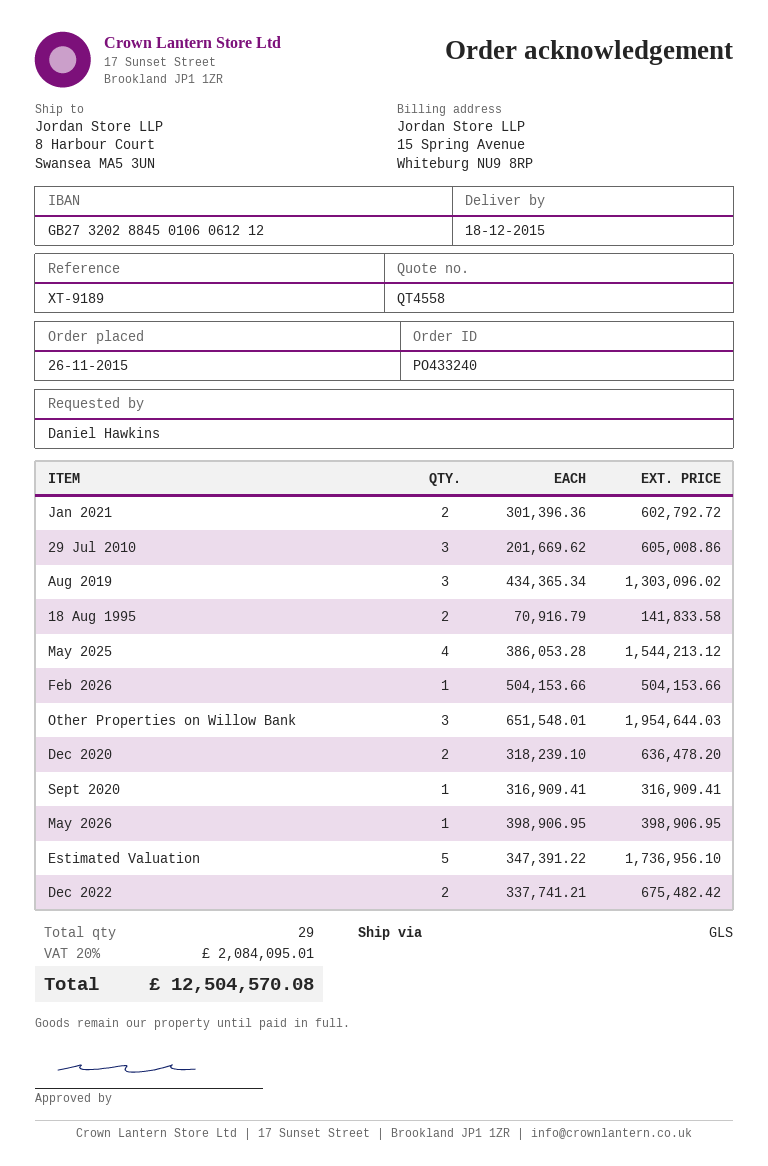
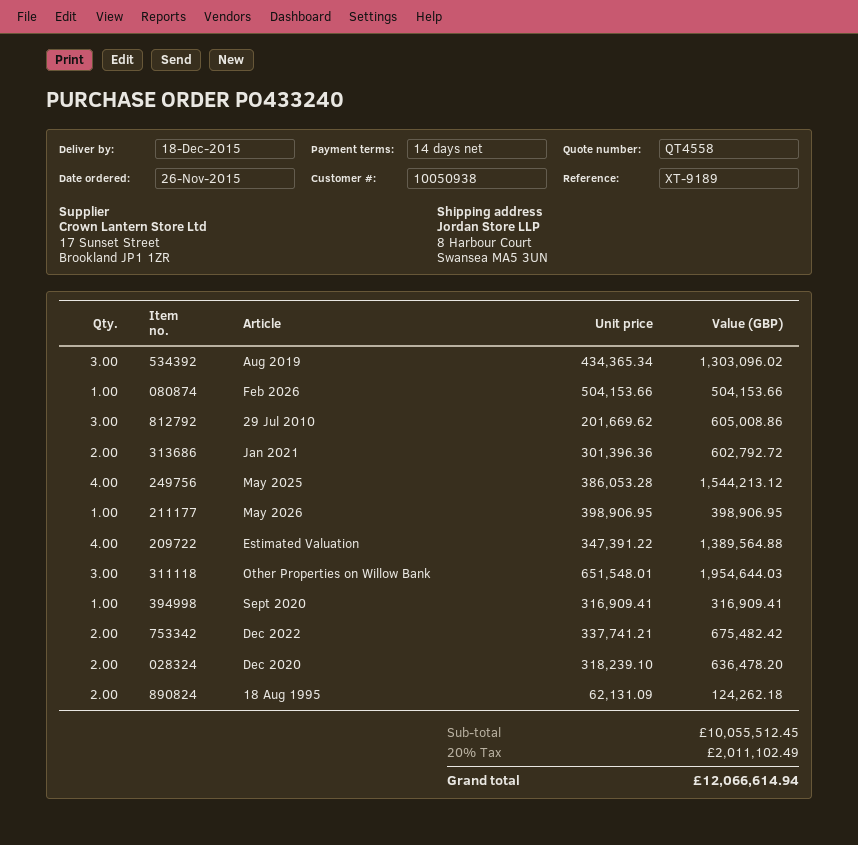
18 Aug 1995: 2 x 70916.79 = 141833.58 -> 2 x 62131.09 = 124262.18
Estimated Valuation: 5 x 347391.22 = 1736956.10 -> 4 x 347391.22 = 1389564.88
tax: 20% = 2084095.01 -> 20% = 2011102.49
total: 12504570.08 -> 12066614.94

